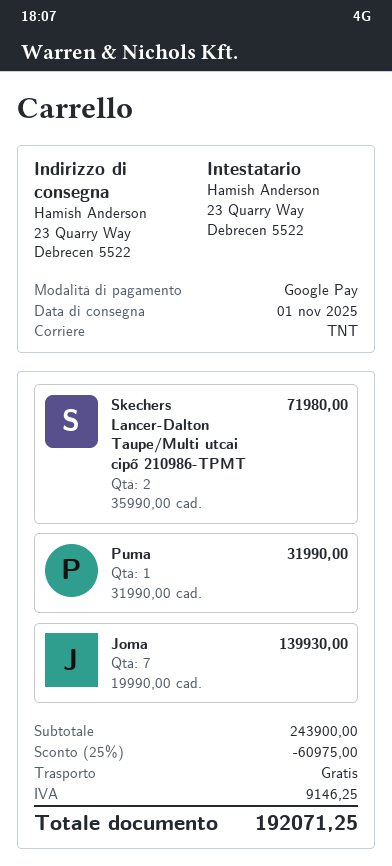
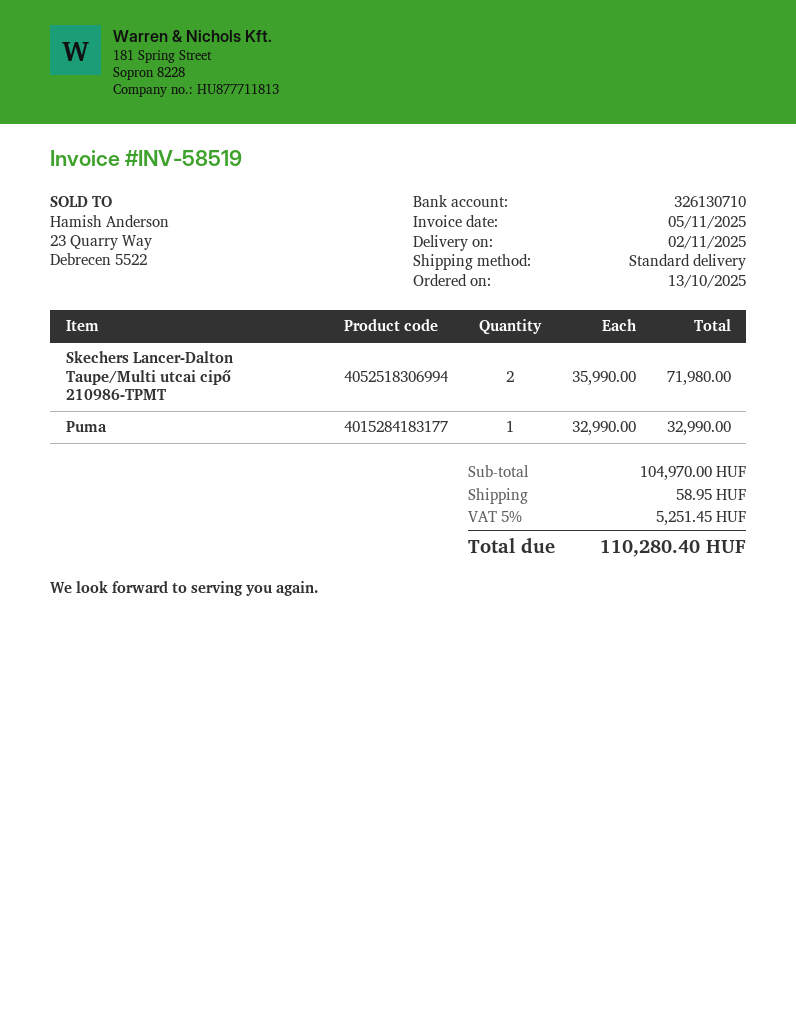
delivery date: 2025-11-01 -> 2025-11-02
shipping method: TNT -> standard
Puma: 1 x 31990.00 = 31990.00 -> 1 x 32990.00 = 32990.00
Joma: 7 x 19990.00 = 139930.00 -> none
subtotal: 243900.00 -> 104970.00
discount: 25% = 60975.00 -> none
shipping: 0.00 -> 58.95
tax: 9146.25 -> 5251.45
total: 192071.25 -> 110280.40

